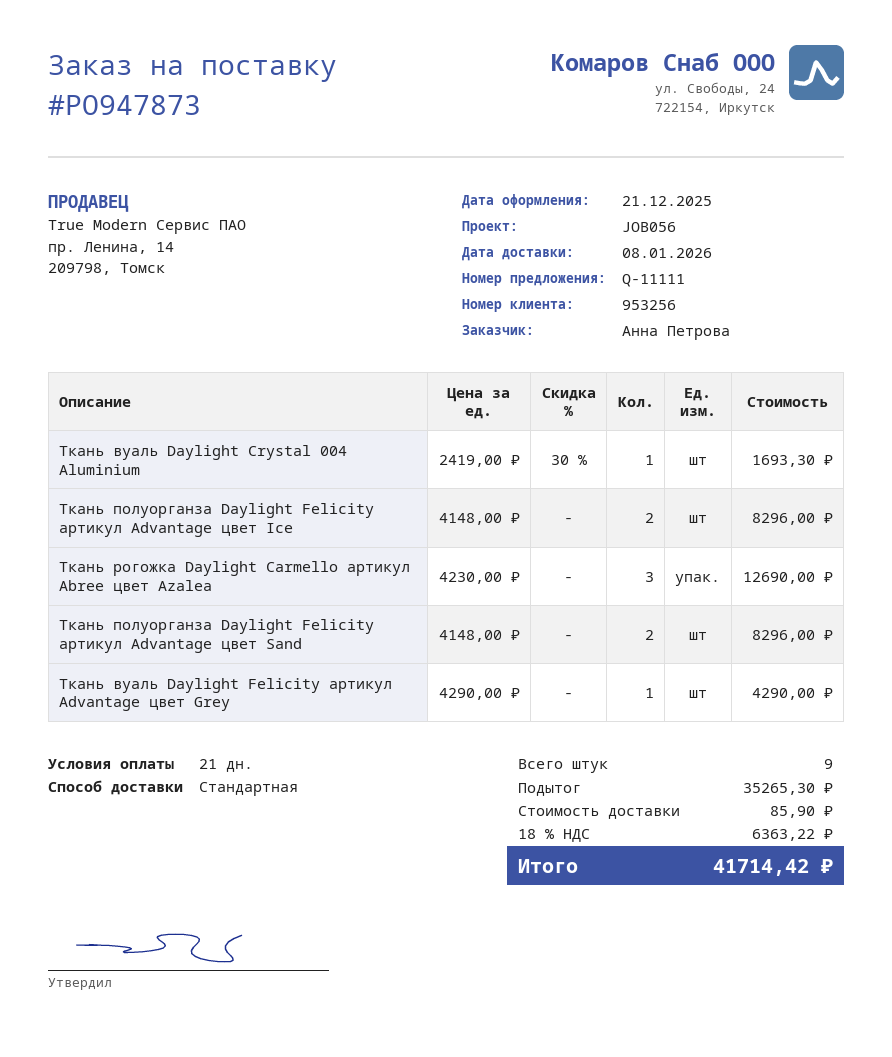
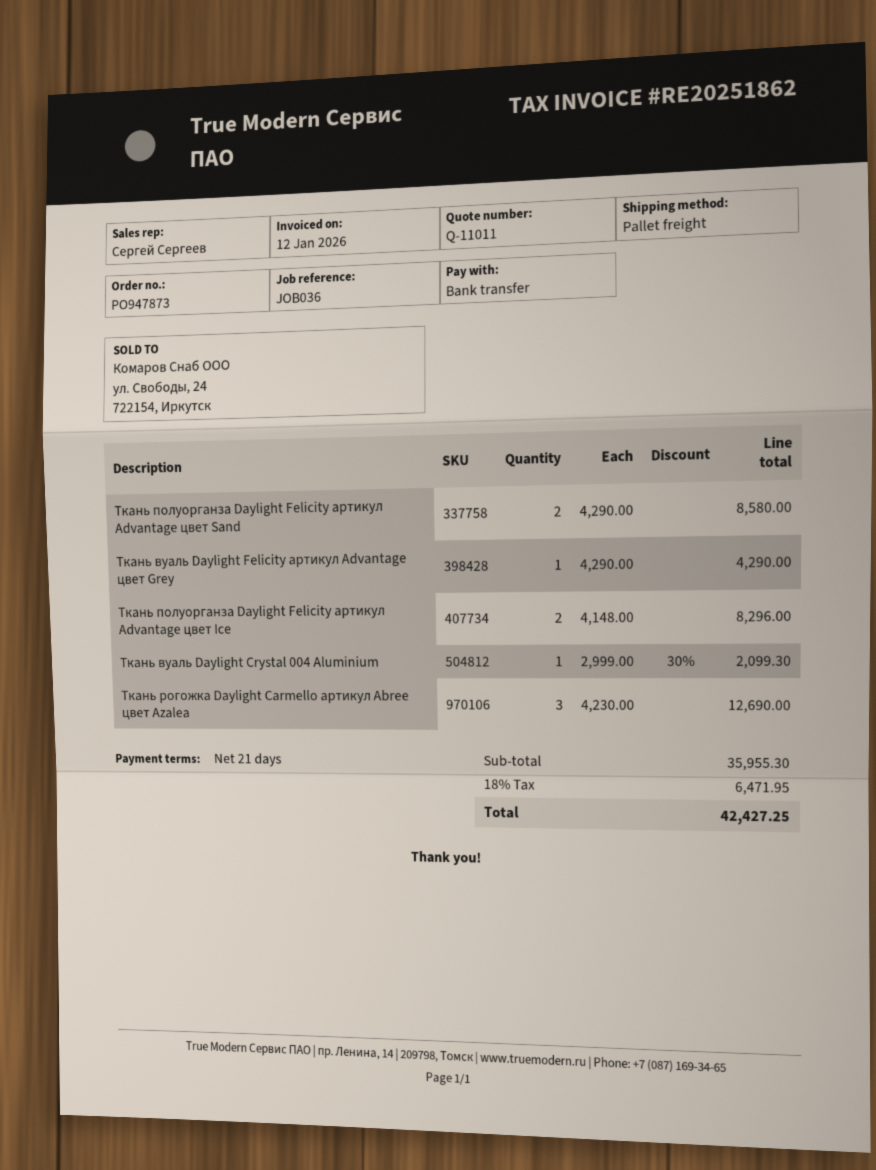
quote number: Q-11111 -> Q-11011
reference: JOB056 -> JOB036
shipping method: standard -> pallet freight
Ткань вуаль Daylight Crystal 004 Aluminium: 1 x 2419.00 - 30% = 1693.30 -> 1 x 2999.00 - 30% = 2099.30
Ткань полуорганза Daylight Felicity артикул Advantage цвет Sand: 2 x 4148.00 = 8296.00 -> 2 x 4290.00 = 8580.00
subtotal: 35265.30 -> 35955.30
shipping: 85.90 -> none
tax: 18% = 6363.22 -> 18% = 6471.95
total: 41714.42 -> 42427.25

